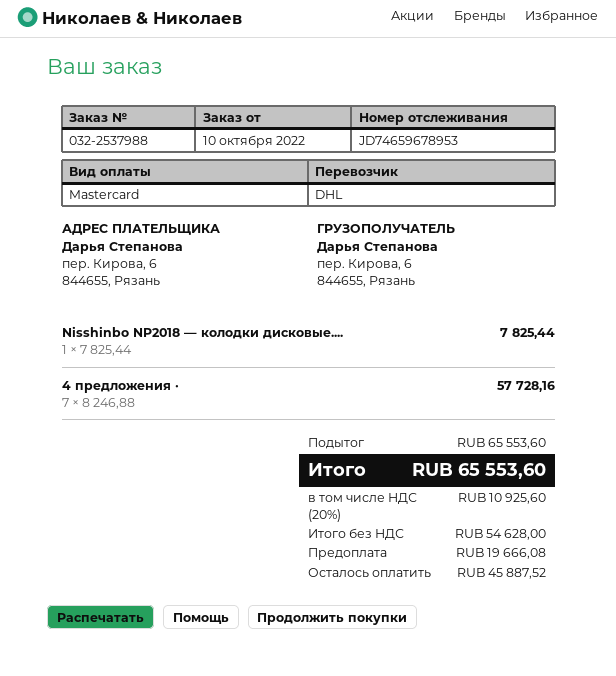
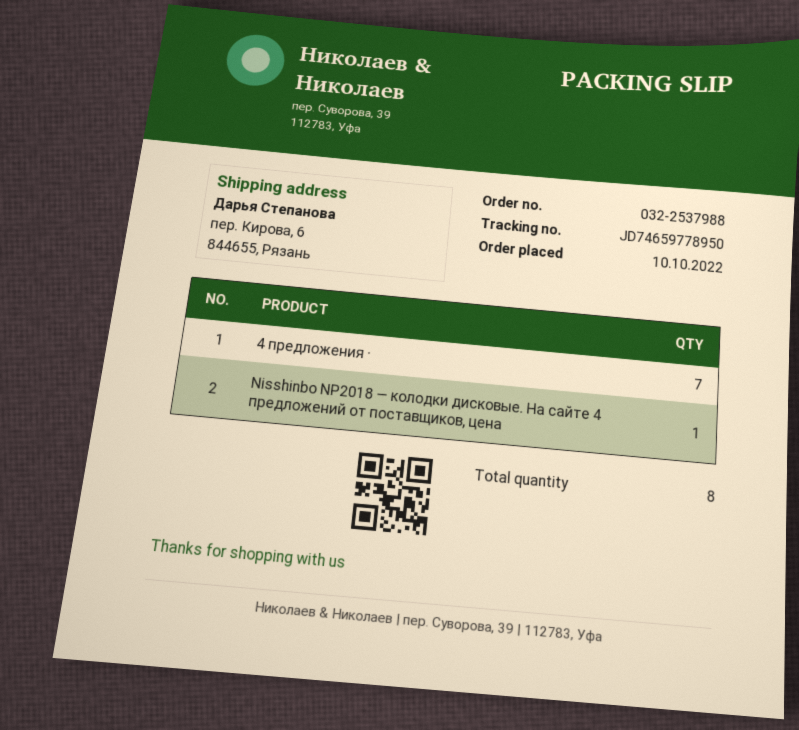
tracking number: JD74659678953 -> JD74659778950

